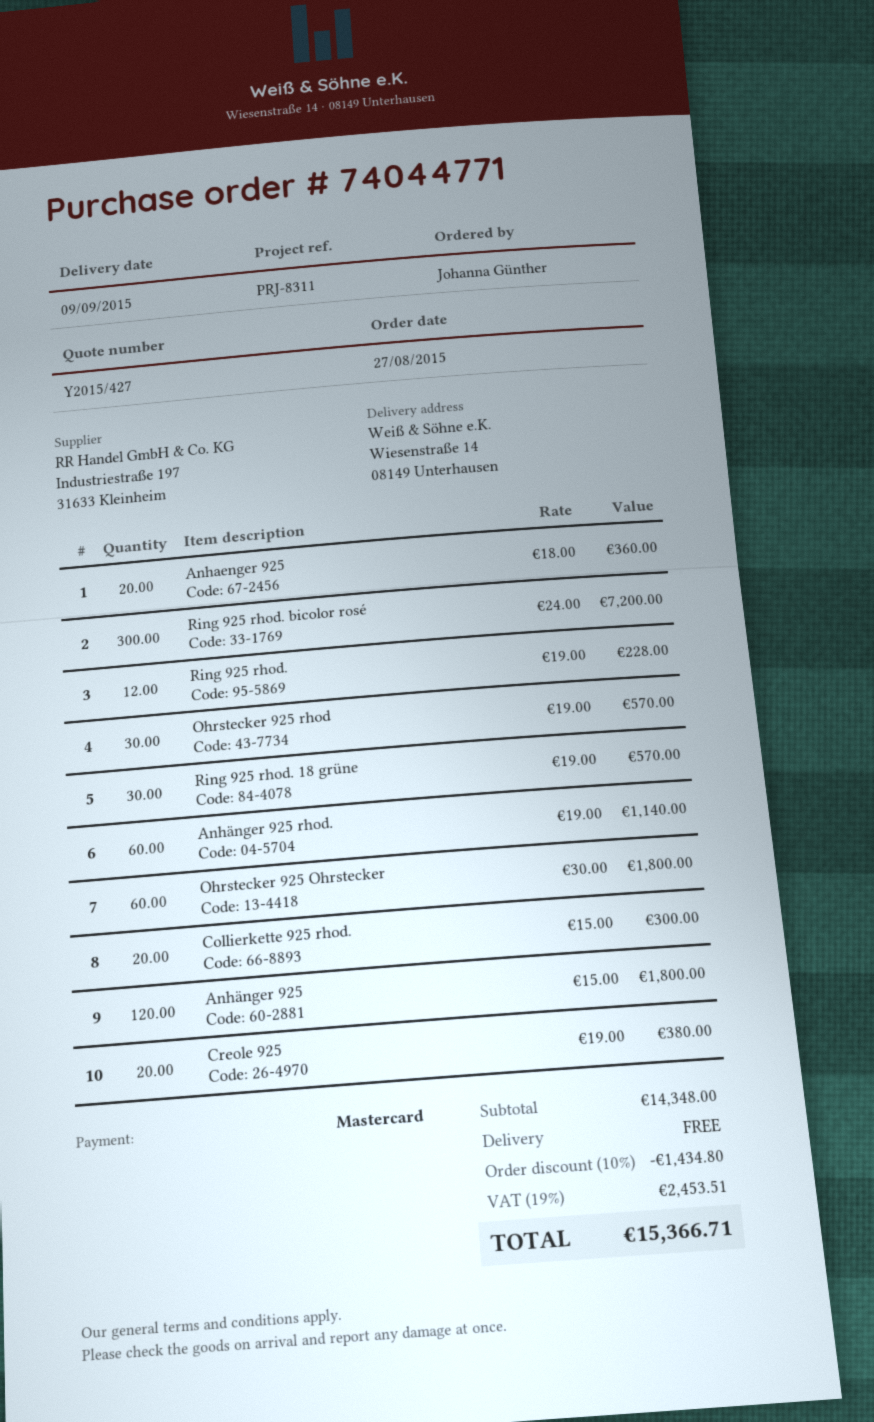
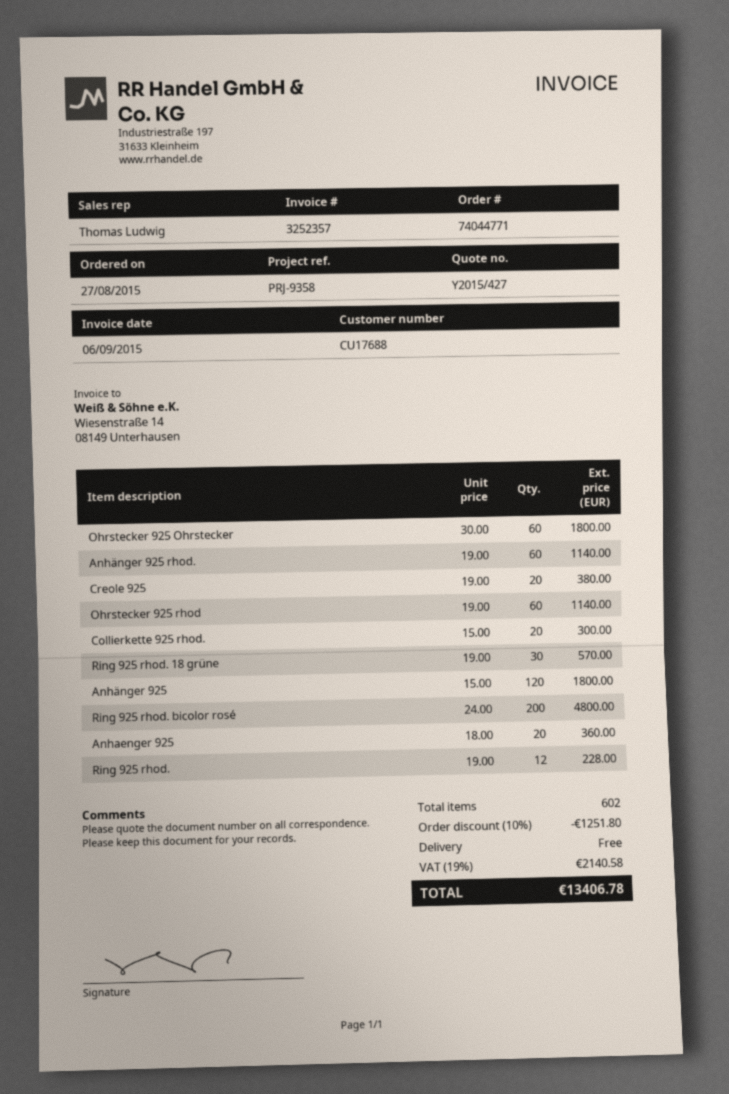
reference: PRJ-8311 -> PRJ-9358
Ring 925 rhod. bicolor rosé: 300 x 24.00 = 7200.00 -> 200 x 24.00 = 4800.00
Ohrstecker 925 rhod: 30 x 19.00 = 570.00 -> 60 x 19.00 = 1140.00
discount: 10% = 1434.80 -> 10% = 1251.80
tax: 19% = 2453.51 -> 19% = 2140.58
total: 15366.71 -> 13406.78

